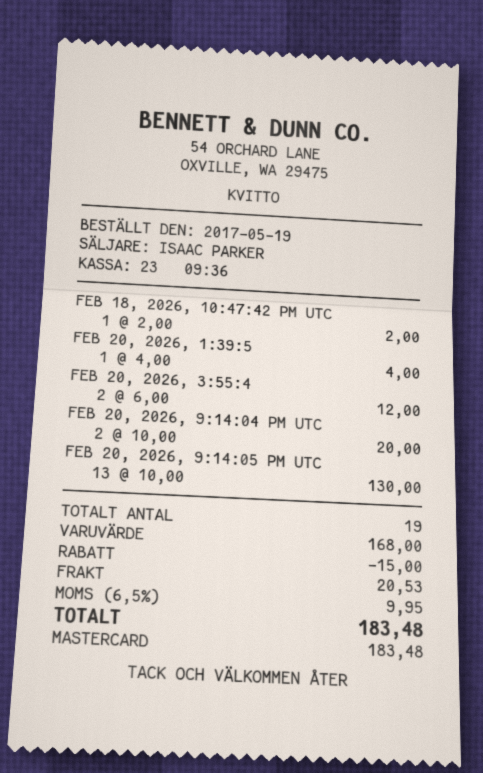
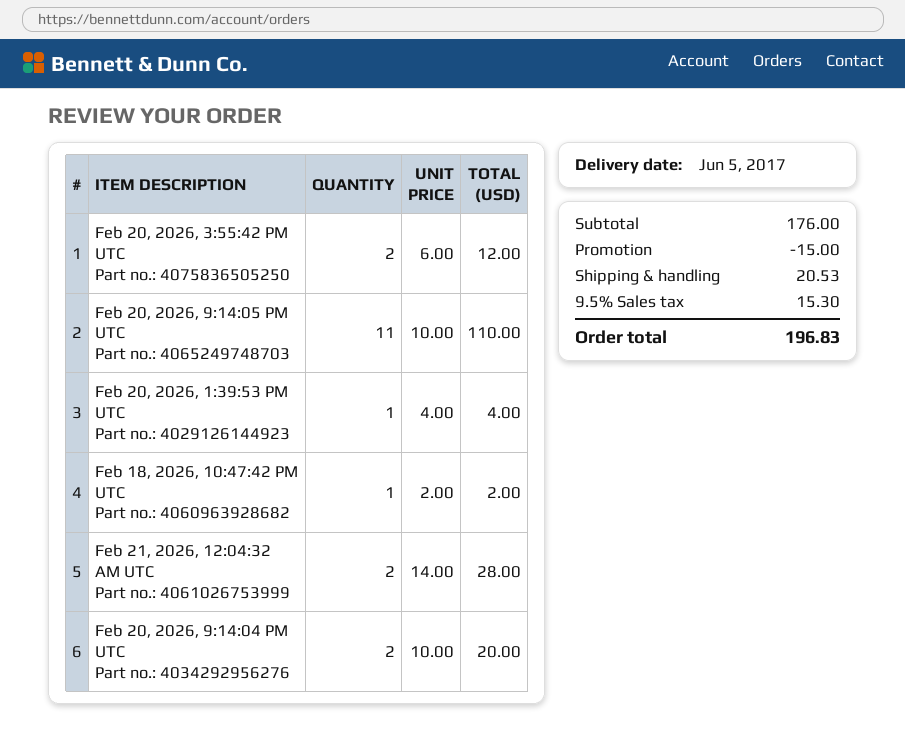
FEB 20, 2026, 9:14:05 PM UTC: 13 x 10.00 = 130.00 -> 11 x 10.00 = 110.00
Feb 21, 2026, 12:04:32 AM UTC: none -> 2 x 14.00 = 28.00
subtotal: 168.00 -> 176.00
tax: 6.5% = 9.95 -> 9.5% = 15.30
total: 183.48 -> 196.83

